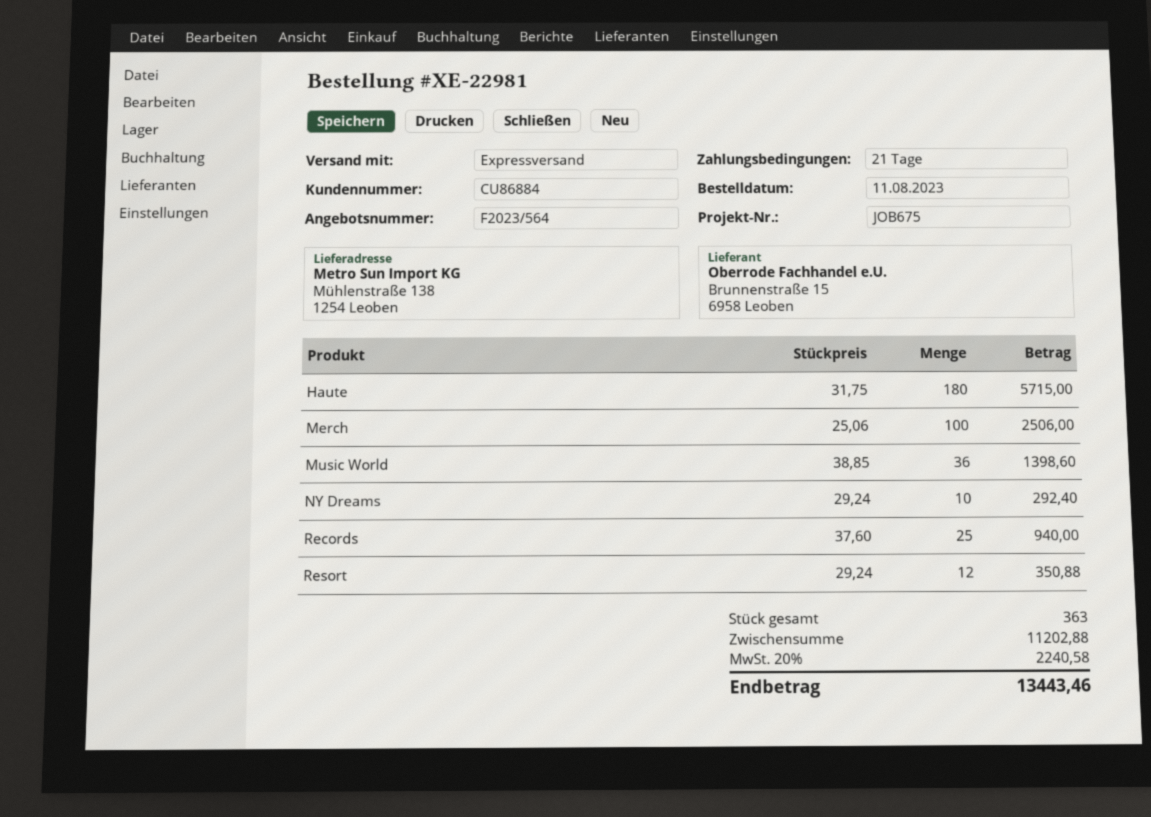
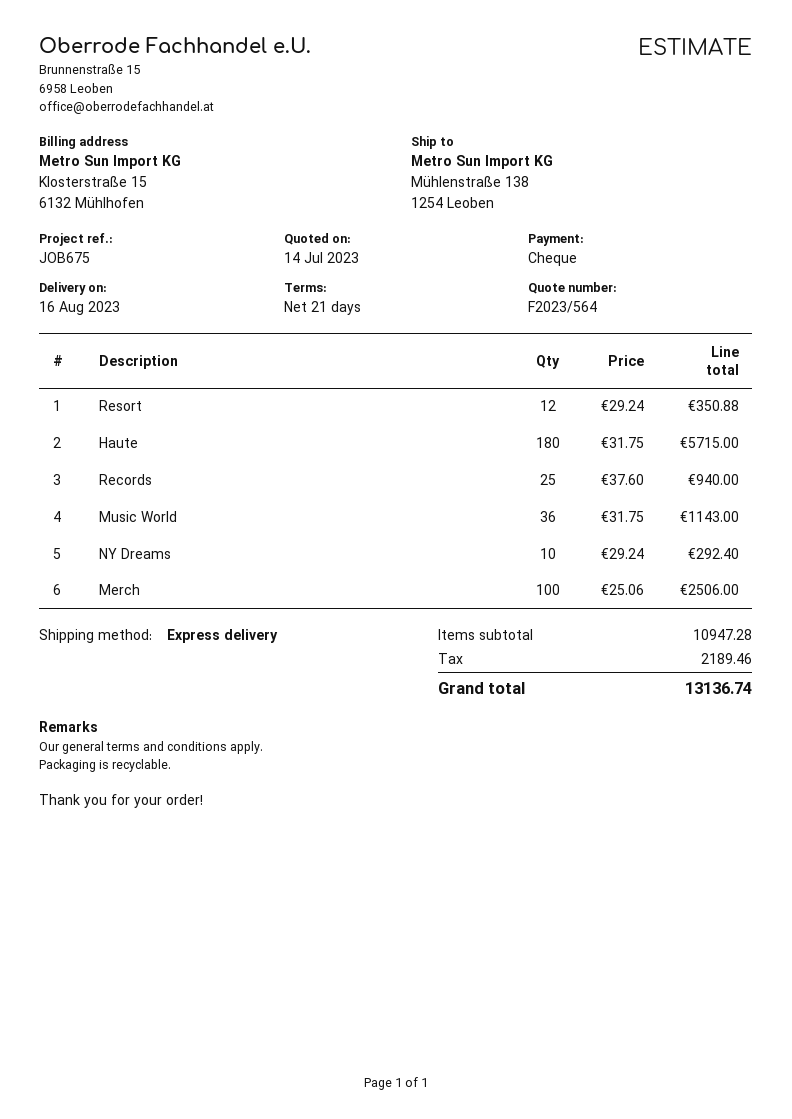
Music World: 36 x 38.85 = 1398.60 -> 36 x 31.75 = 1143.00
subtotal: 11202.88 -> 10947.28
tax: 2240.58 -> 2189.46
total: 13443.46 -> 13136.74

